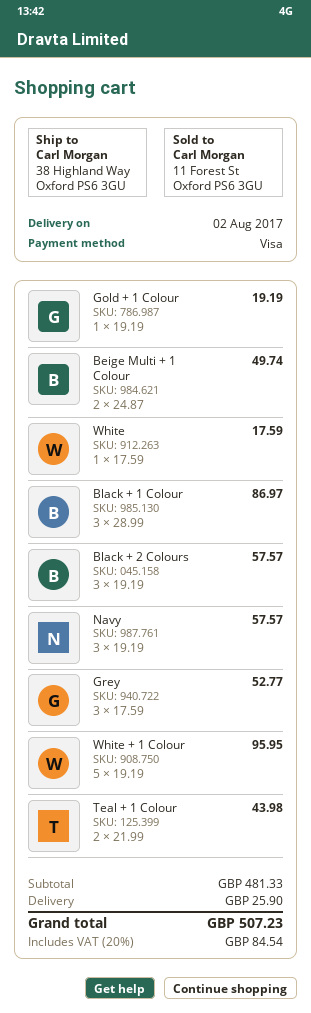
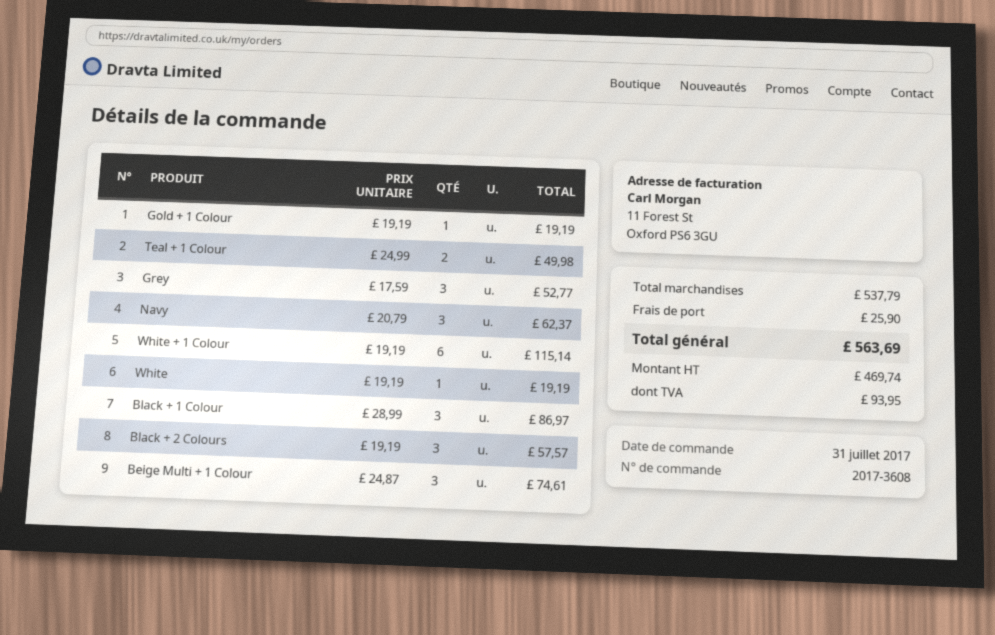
Beige Multi + 1 Colour: 2 x 24.87 = 49.74 -> 3 x 24.87 = 74.61
White: 1 x 17.59 = 17.59 -> 1 x 19.19 = 19.19
Navy: 3 x 19.19 = 57.57 -> 3 x 20.79 = 62.37
White + 1 Colour: 5 x 19.19 = 95.95 -> 6 x 19.19 = 115.14
Teal + 1 Colour: 2 x 21.99 = 43.98 -> 2 x 24.99 = 49.98
subtotal: 481.33 -> 537.79
tax: 84.54 -> 93.95
total: 507.23 -> 563.69

